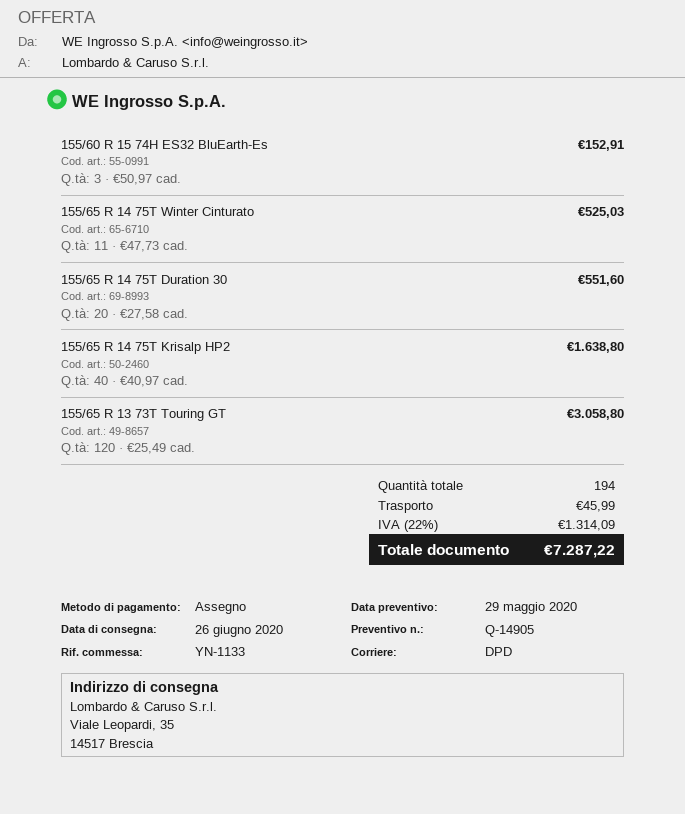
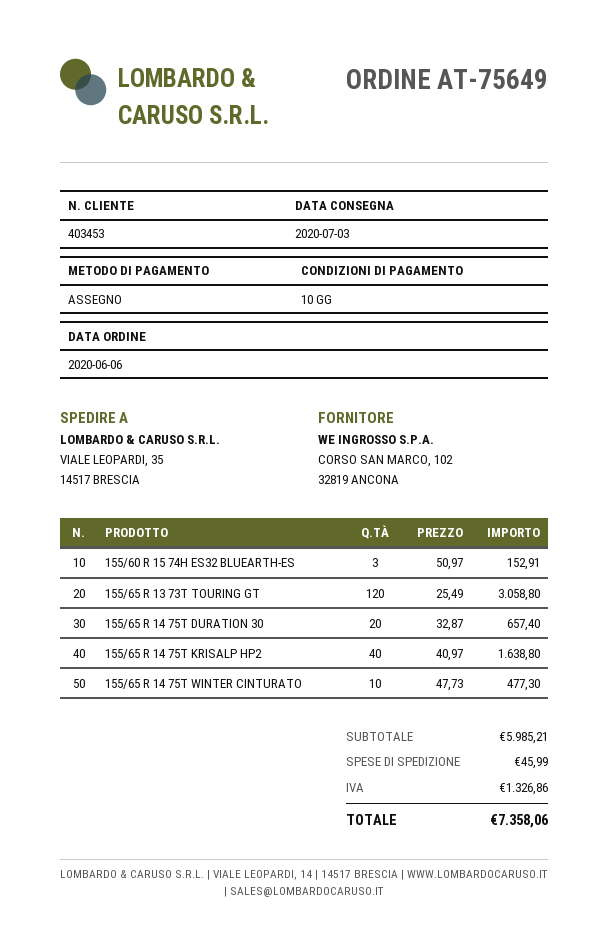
delivery date: 2020-06-26 -> 2020-07-03
155/65 R 14 75T Winter Cinturato: 11 x 47.73 = 525.03 -> 10 x 47.73 = 477.30
155/65 R 14 75T Duration 30: 20 x 27.58 = 551.60 -> 20 x 32.87 = 657.40
tax: 1314.09 -> 1326.86
total: 7287.22 -> 7358.06

